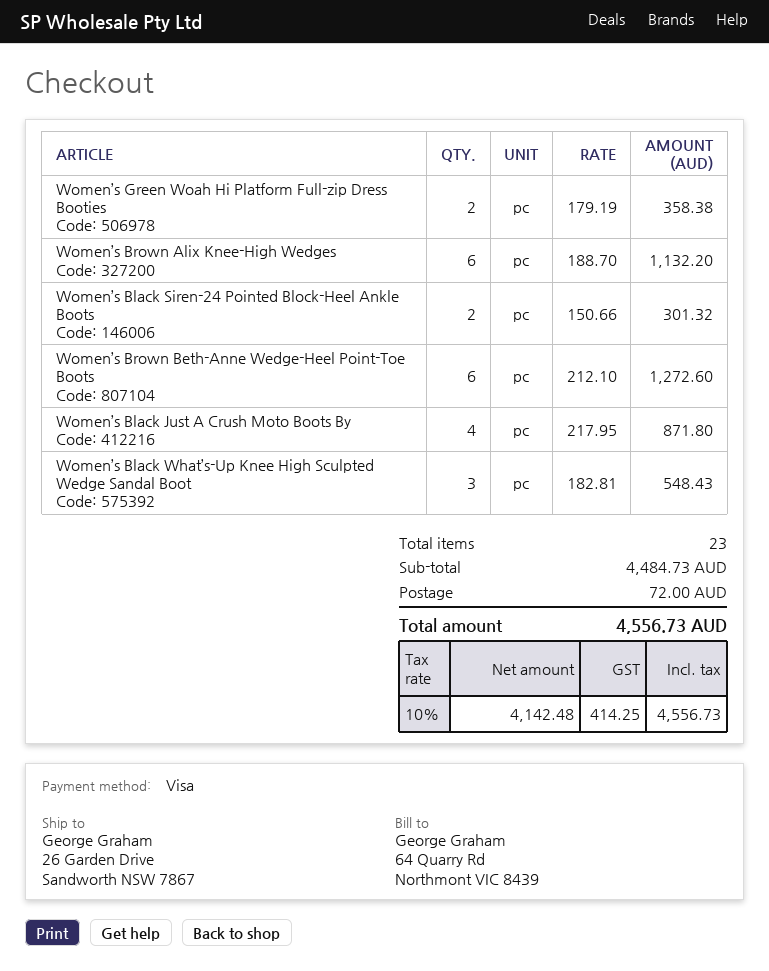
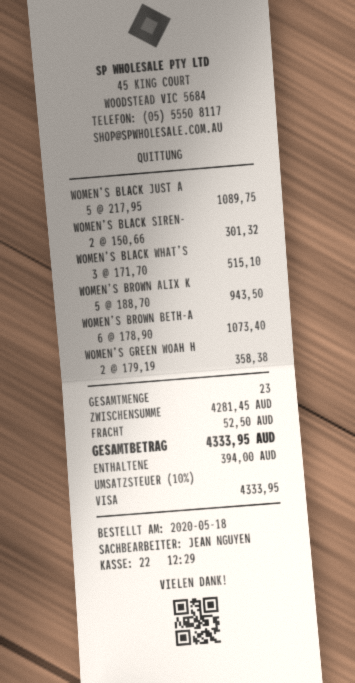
Women’s Brown Alix Knee-High Wedges: 6 x 188.70 = 1132.20 -> 5 x 188.70 = 943.50
Women’s Brown Beth-Anne Wedge-Heel Point-Toe Boots: 6 x 212.10 = 1272.60 -> 6 x 178.90 = 1073.40
Women’s Black Just A Crush Moto Boots By: 4 x 217.95 = 871.80 -> 5 x 217.95 = 1089.75
Women’s Black What’s-Up Knee High Sculpted Wedge Sandal Boot: 3 x 182.81 = 548.43 -> 3 x 171.70 = 515.10
subtotal: 4484.73 -> 4281.45
shipping: 72.00 -> 52.50
tax: 10% = 414.25 -> 10% = 394.00
total: 4556.73 -> 4333.95

